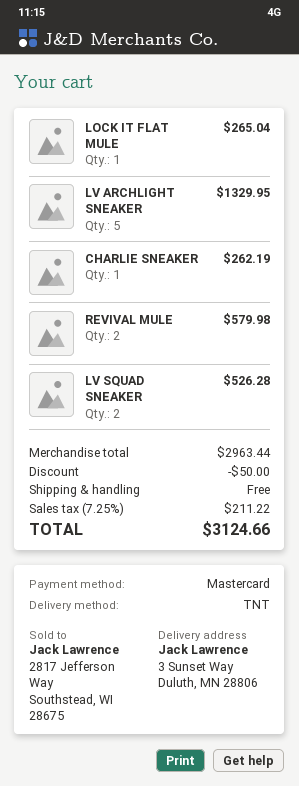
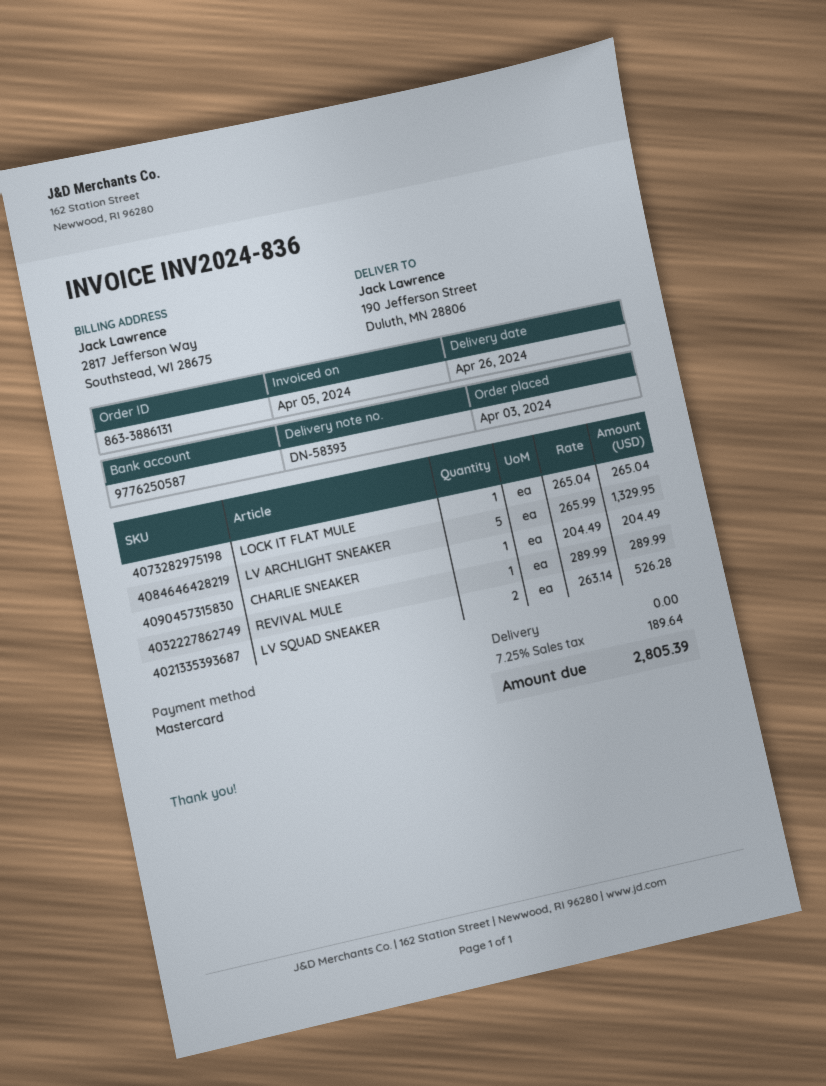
ship to: 3 Sunset Way, Duluth, MN 28806 -> 190 Jefferson Street, Duluth, MN 28806
CHARLIE SNEAKER: 1 for 262.19 -> 1 for 204.49
REVIVAL MULE: 2 for 579.98 -> 1 for 289.99
discount: 50.00 -> none
tax: 7.25% = 211.22 -> 7.25% = 189.64
total: 3124.66 -> 2805.39

